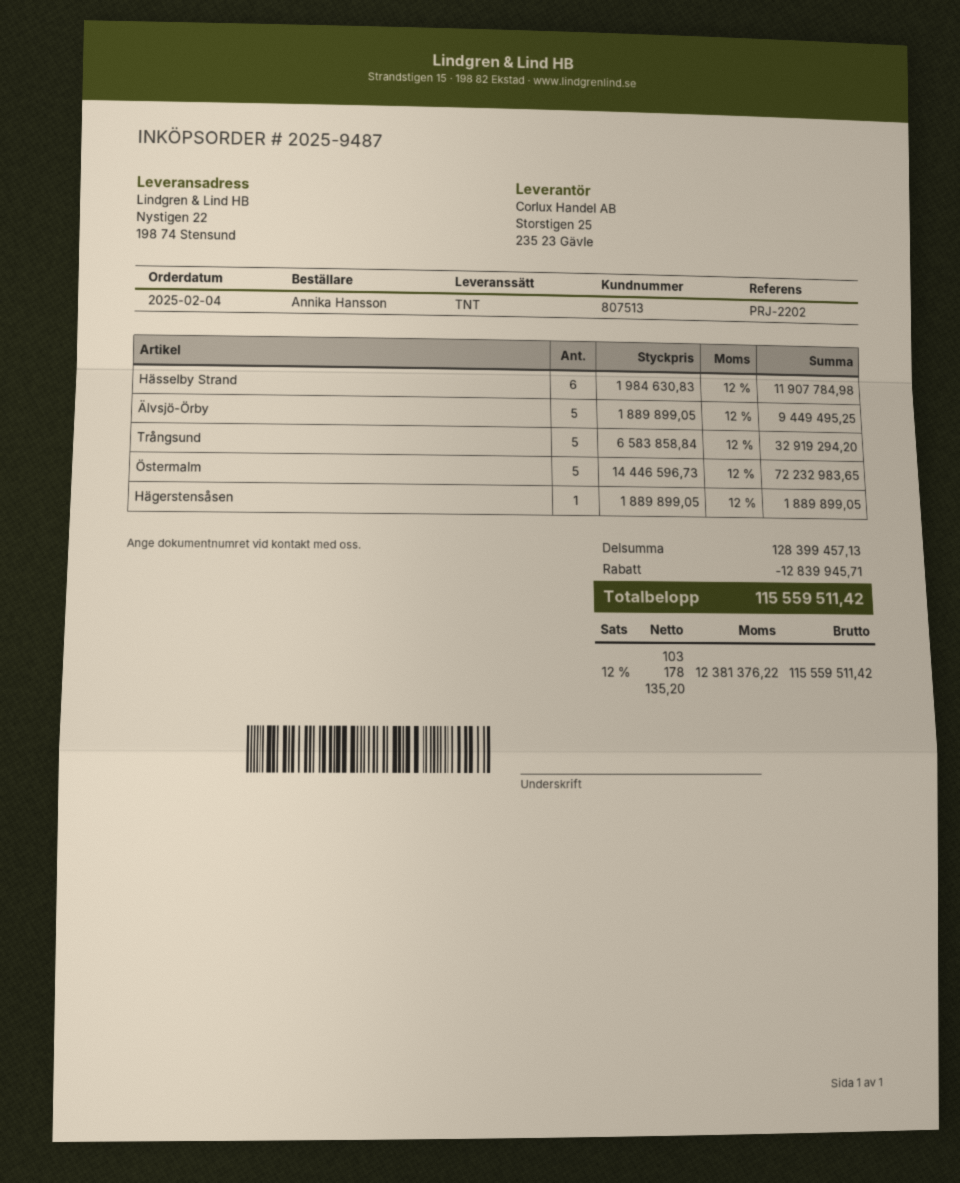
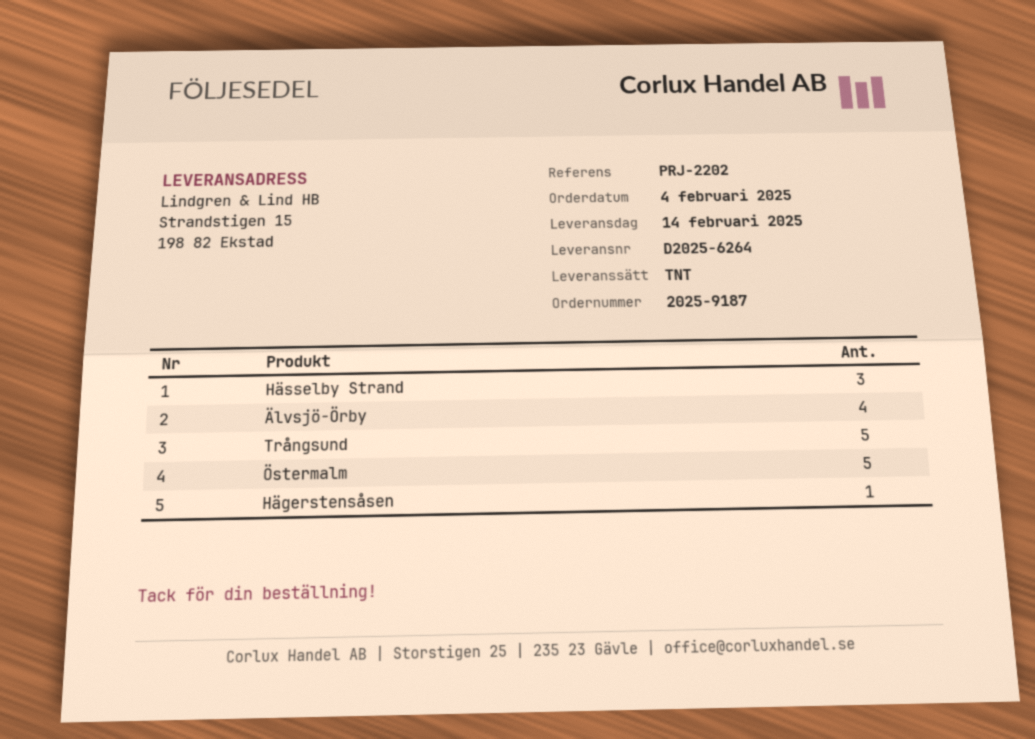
order number: 2025-9487 -> 2025-9187
ship to: Nystigen 22, 198 74 Stensund -> Strandstigen 15, 198 82 Ekstad
Hässelby Strand: 6 -> 3
Älvsjö-Örby: 5 -> 4

